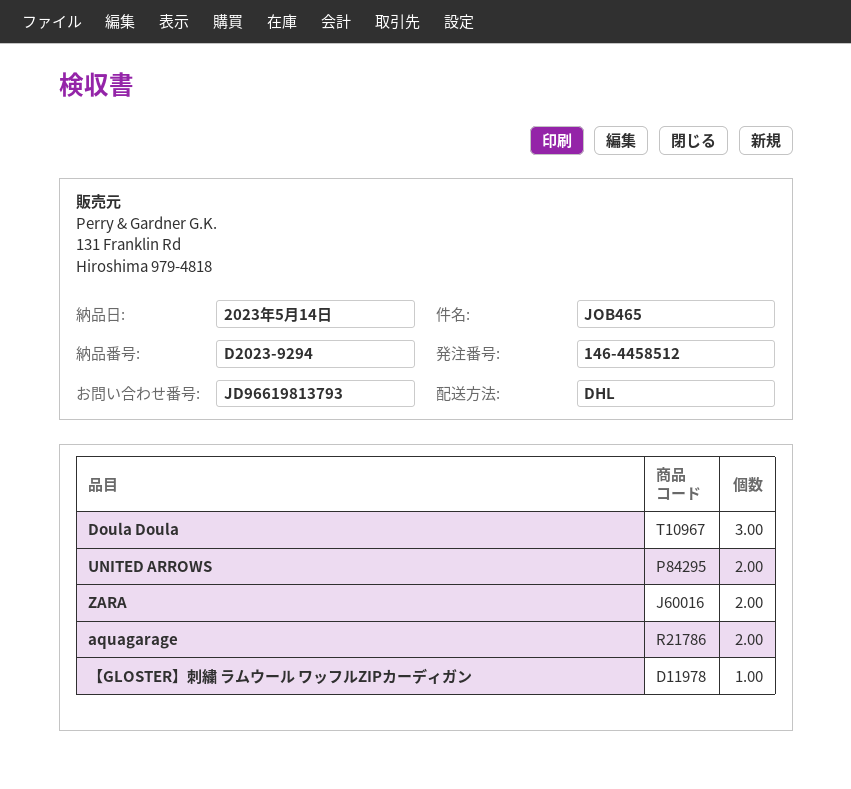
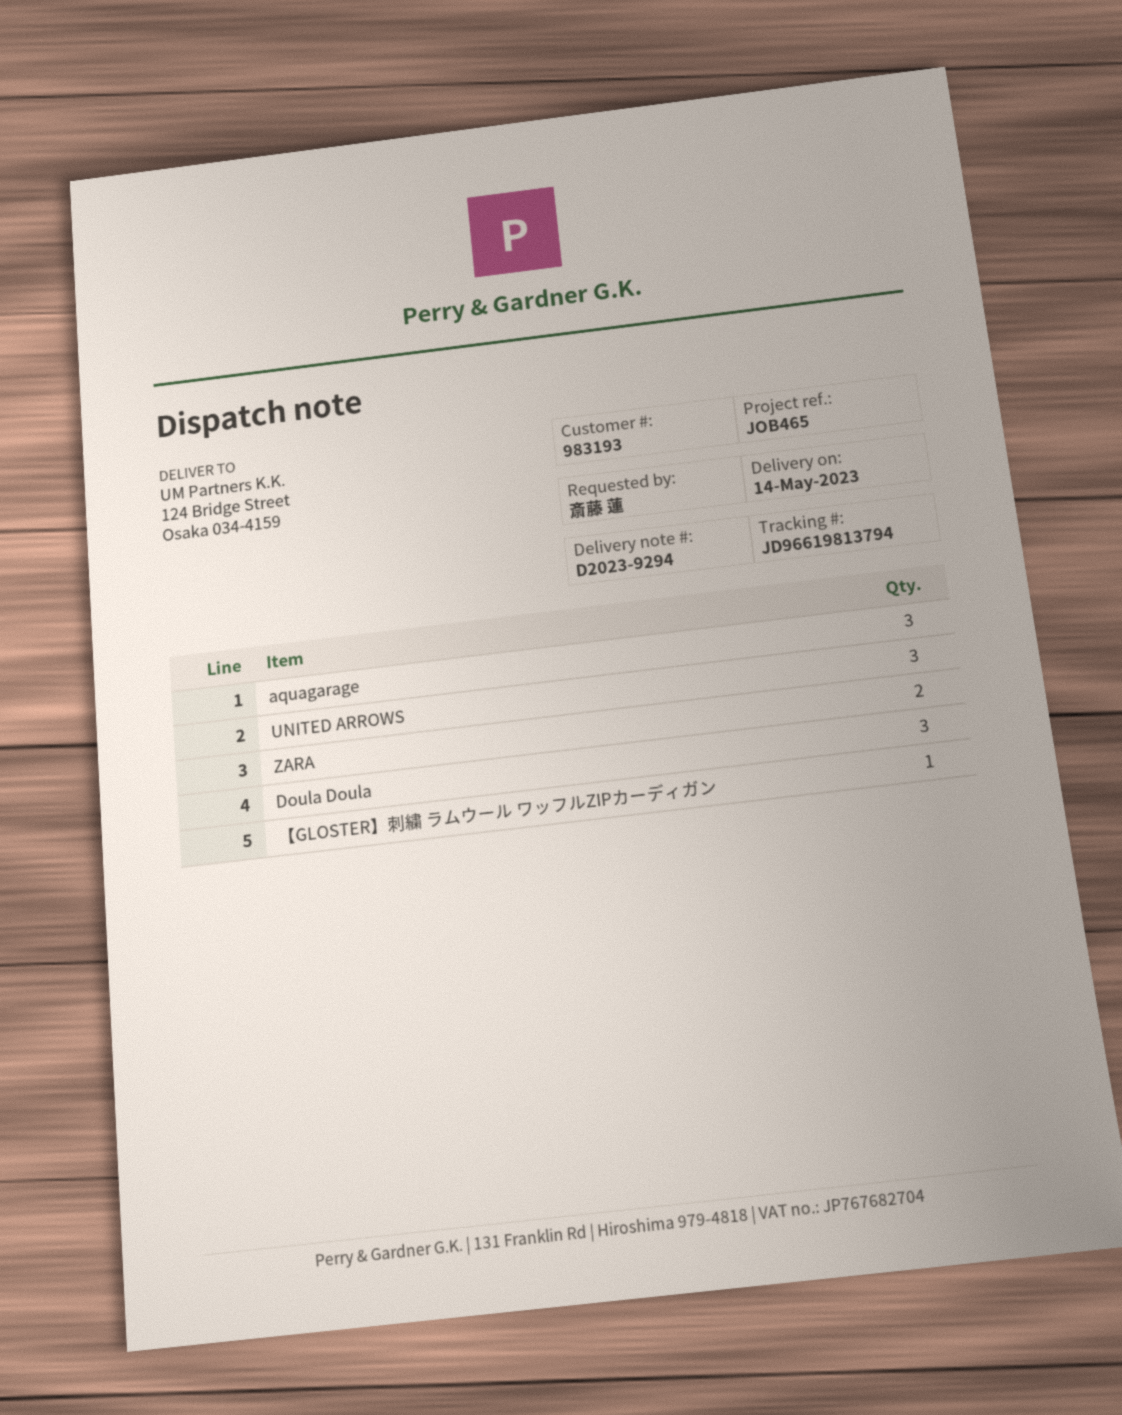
tracking number: JD96619813793 -> JD96619813794
UNITED ARROWS: 2 -> 3
aquagarage: 2 -> 3

